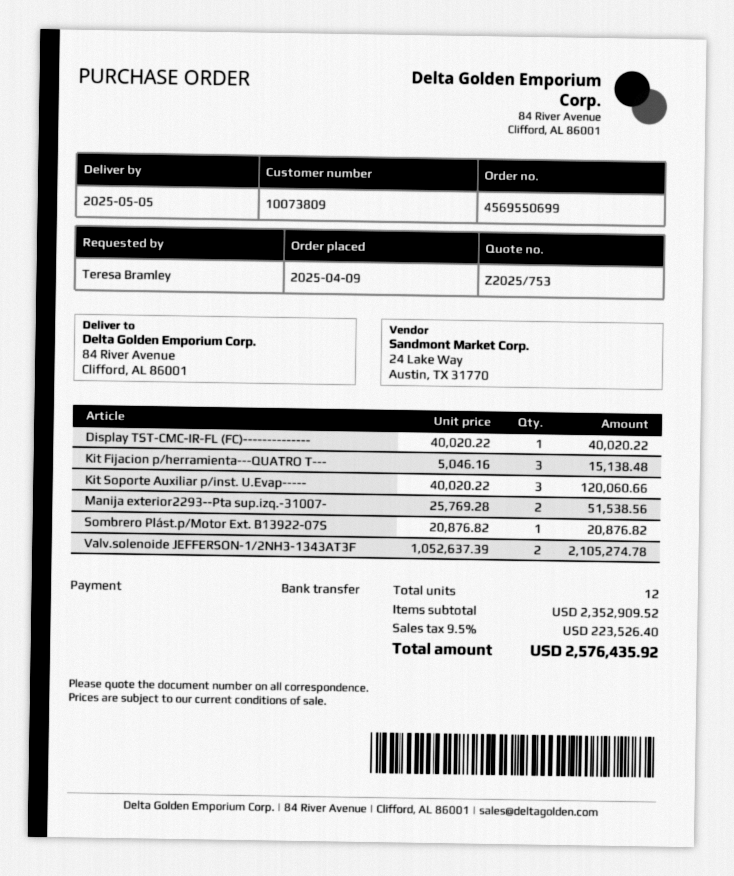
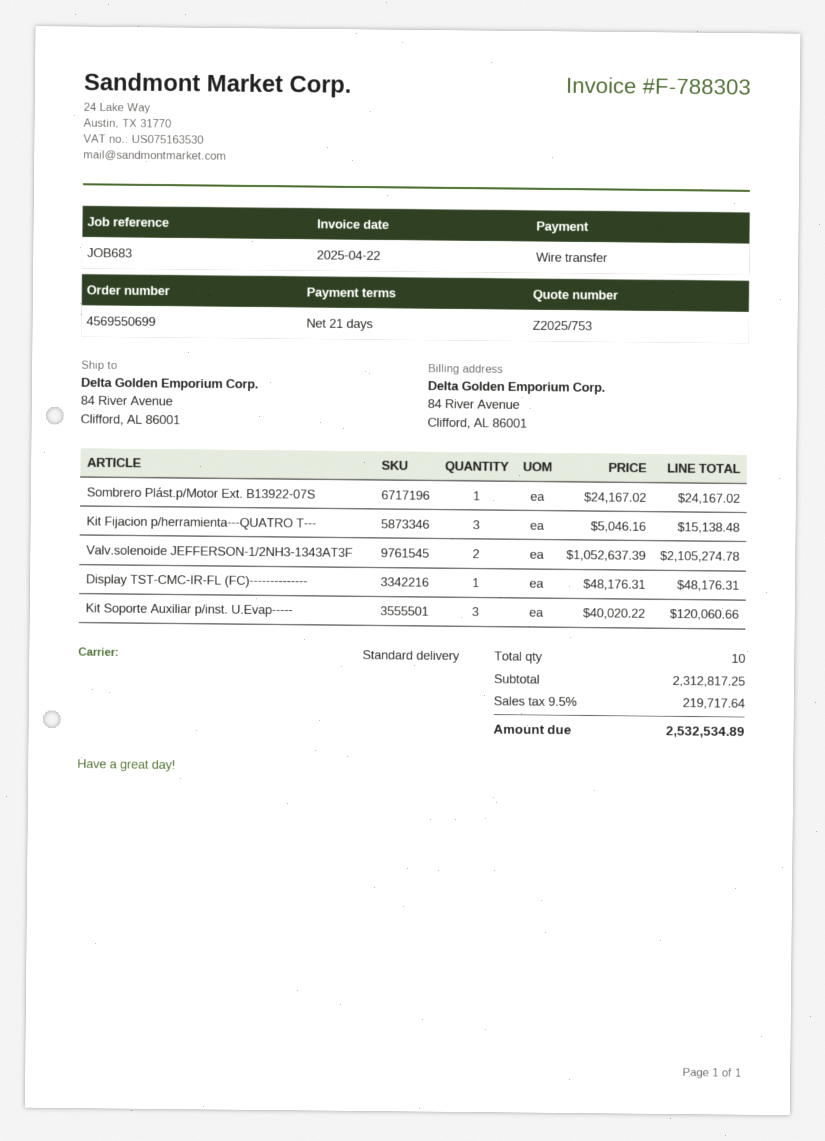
Display TST-CMC-IR-FL (FC)--------------: 1 x 40020.22 = 40020.22 -> 1 x 48176.31 = 48176.31
Manija exterior2293--Pta sup.izq.-31007-: 2 x 25769.28 = 51538.56 -> none
Sombrero Plást.p/Motor Ext. B13922-07S: 1 x 20876.82 = 20876.82 -> 1 x 24167.02 = 24167.02
total quantity: 12 -> 10
subtotal: 2352909.52 -> 2312817.25
tax: 9.5% = 223526.40 -> 9.5% = 219717.64
total: 2576435.92 -> 2532534.89

